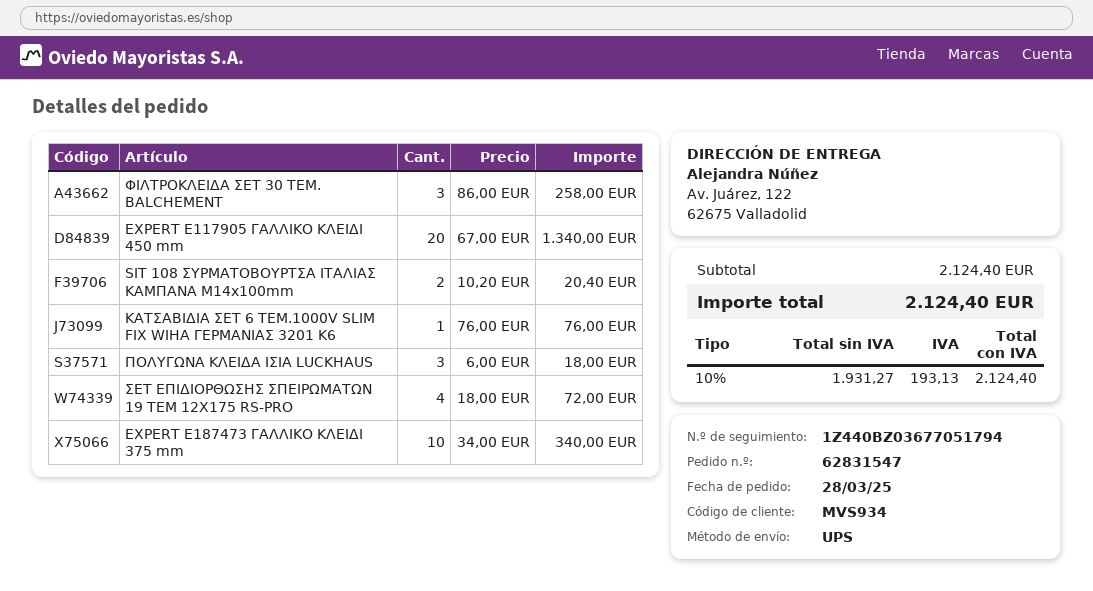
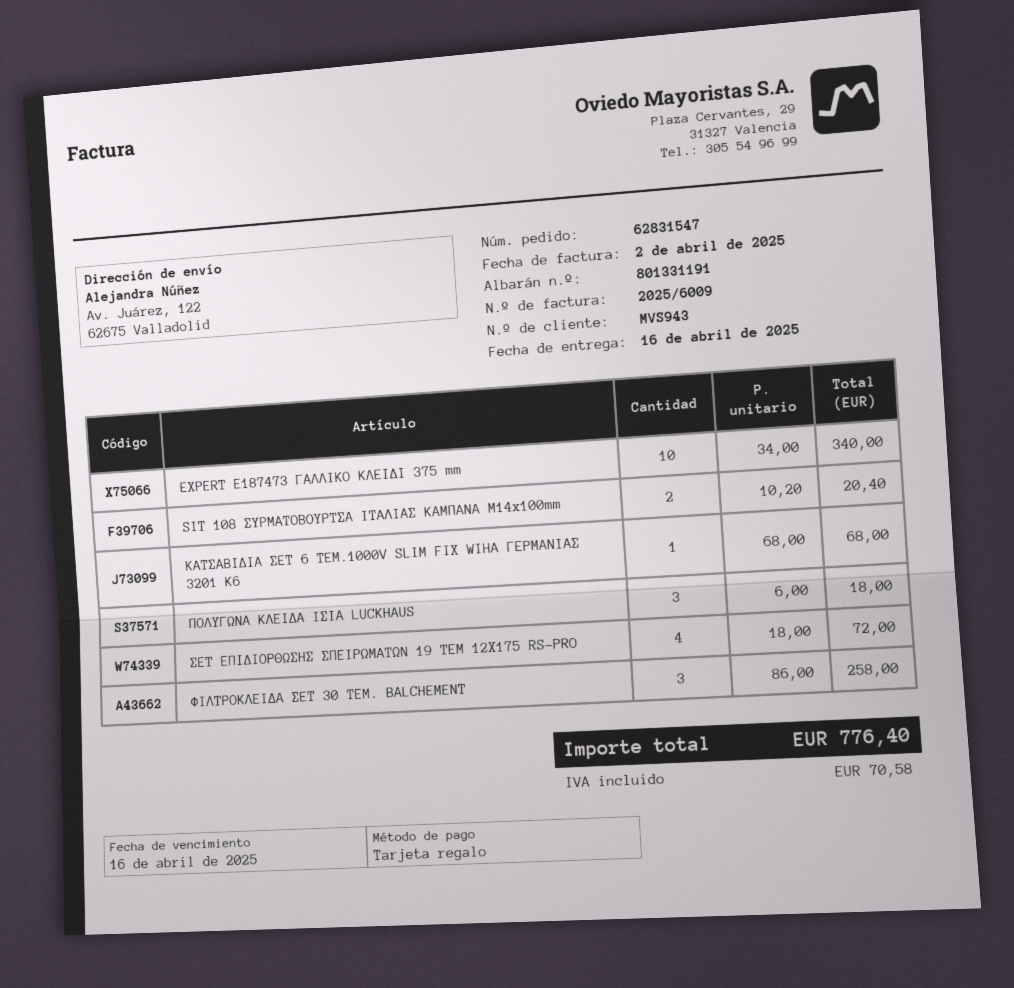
customer number: MVS934 -> MVS943
EXPERT E117905 ΓΑΛΛΙΚΟ ΚΛΕΙΔΙ 450 mm: 20 x 67.00 = 1340.00 -> none
ΚΑΤΣΑΒΙΔΙΑ ΣΕΤ 6 ΤΕΜ.1000V SLIM FIX WIHA ΓΕΡΜΑΝΙΑΣ 3201 Κ6: 1 x 76.00 = 76.00 -> 1 x 68.00 = 68.00
tax: 193.13 -> 70.58
total: 2124.40 -> 776.40

